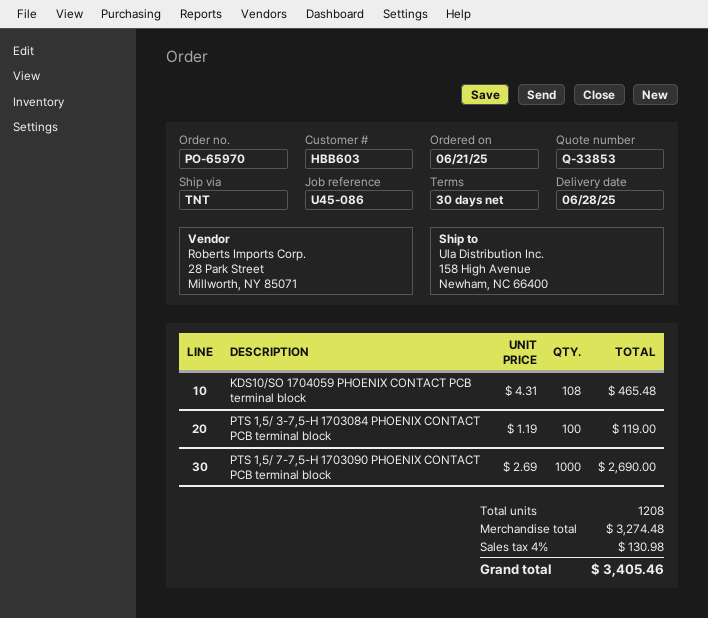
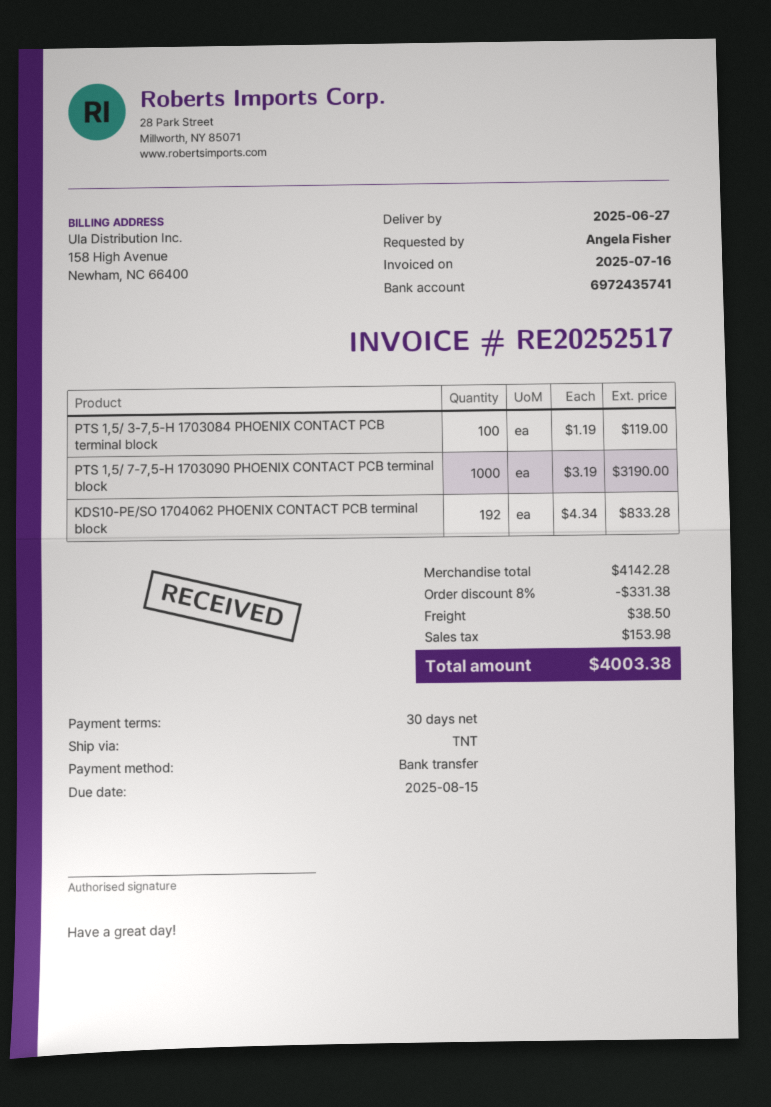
delivery date: 2025-06-28 -> 2025-06-27
KDS10/SO 1704059 PHOENIX CONTACT PCB terminal block: 108 x 4.31 = 465.48 -> none
PTS 1,5/ 7-7,5-H 1703090 PHOENIX CONTACT PCB terminal block: 1000 x 2.69 = 2690.00 -> 1000 x 3.19 = 3190.00
KDS10-PE/SO 1704062 PHOENIX CONTACT PCB terminal block: none -> 192 x 4.34 = 833.28
subtotal: 3274.48 -> 4142.28
discount: none -> 8% = 331.38
shipping: none -> 38.50
tax: 130.98 -> 153.98
total: 3405.46 -> 4003.38

